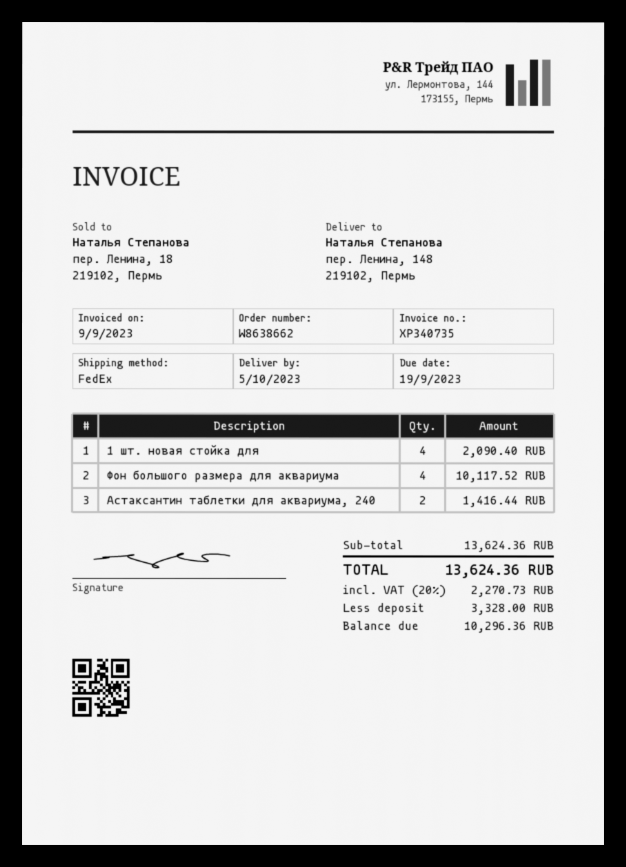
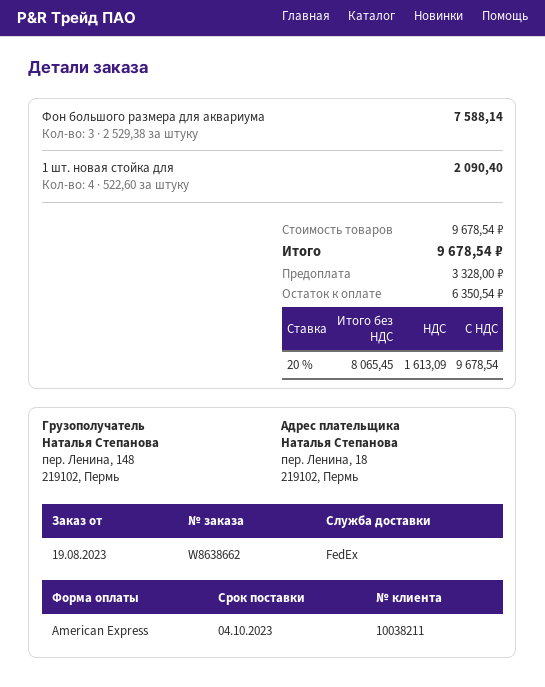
delivery date: 2023-10-05 -> 2023-10-04
Фон большого размера для аквариума: 4 for 10117.52 -> 3 for 7588.14
Астаксантин таблетки для аквариума, 240: 2 for 1416.44 -> none
subtotal: 13624.36 -> 9678.54
tax: 20% = 2270.73 -> 20% = 1613.09
total: 13624.36 -> 9678.54
balance: 10296.36 -> 6350.54

